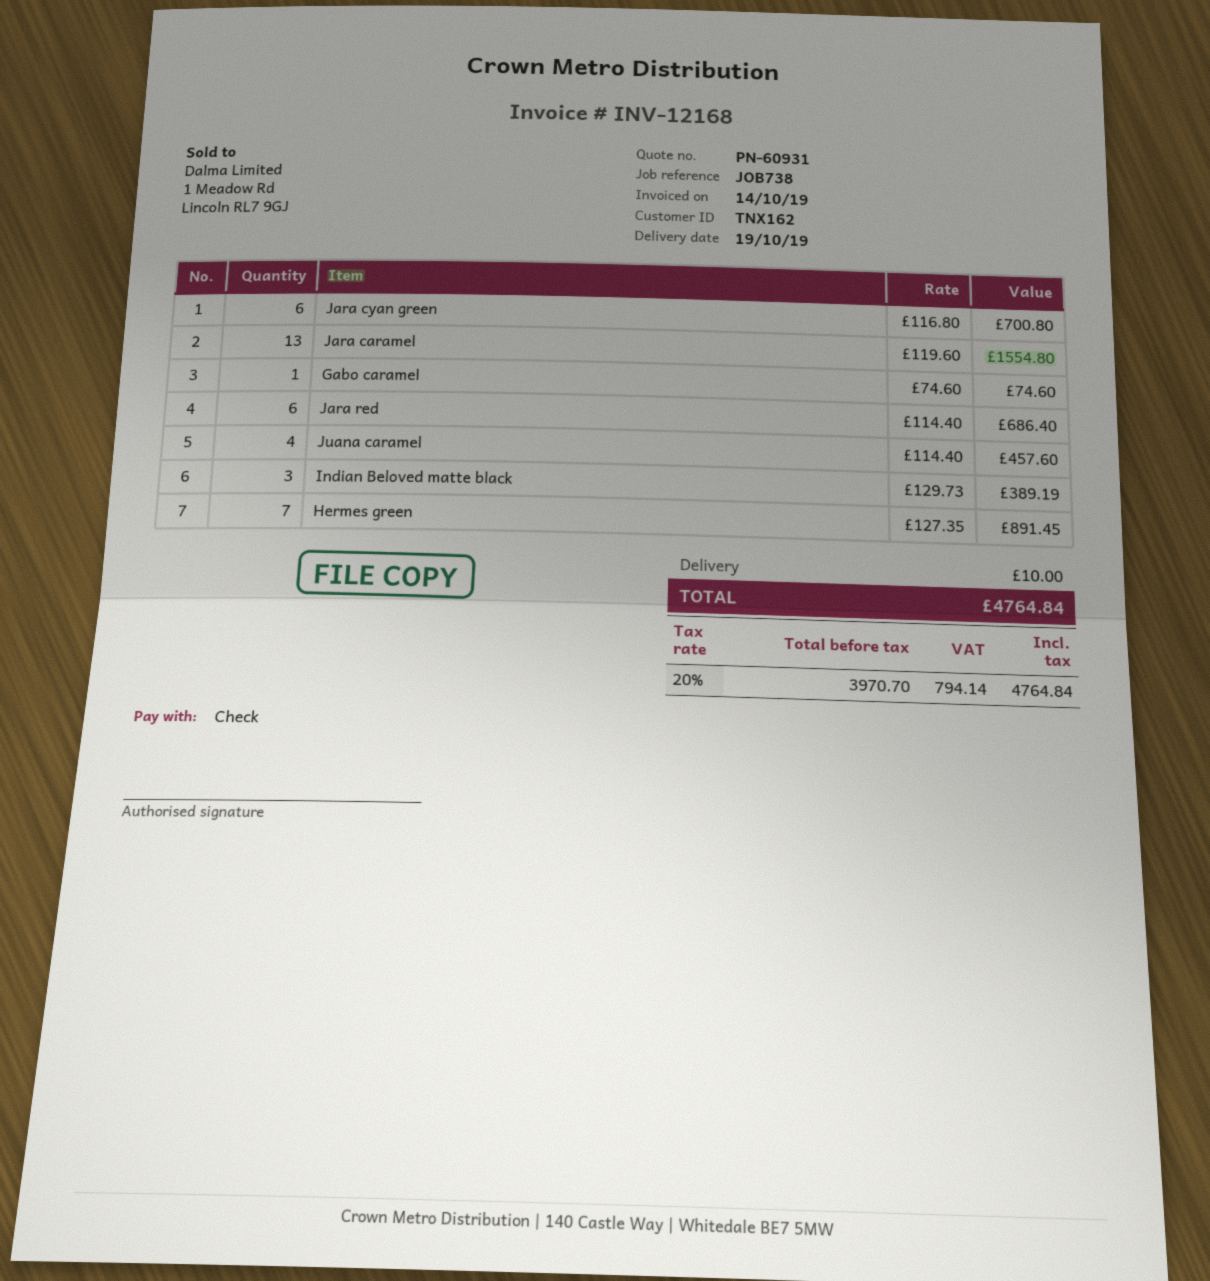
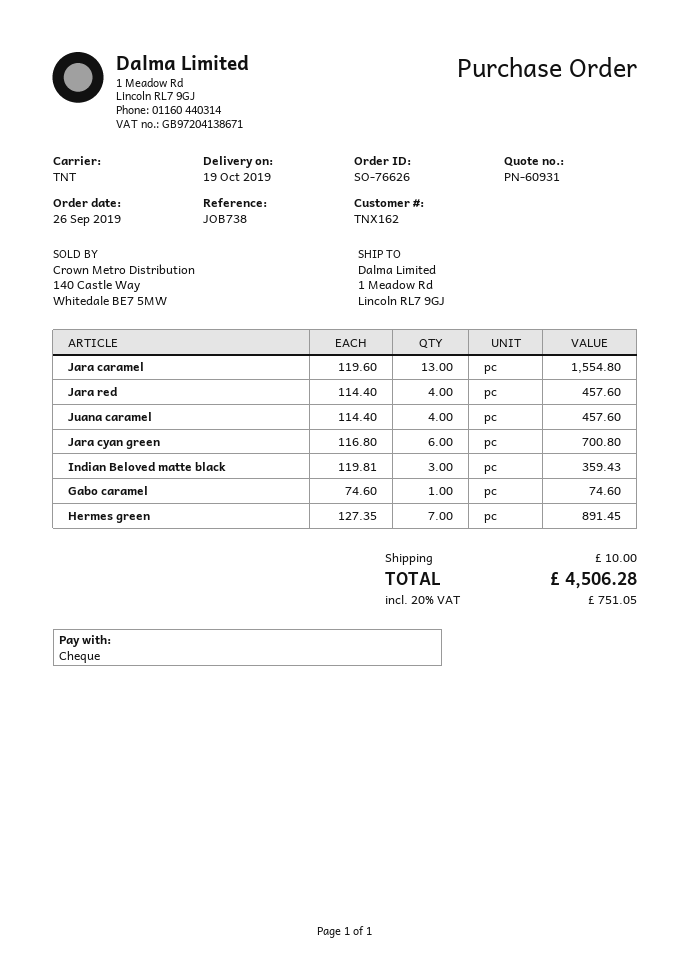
Jara red: 6 x 114.40 = 686.40 -> 4 x 114.40 = 457.60
Indian Beloved matte black: 3 x 129.73 = 389.19 -> 3 x 119.81 = 359.43
tax: 20% = 794.14 -> 20% = 751.05
total: 4764.84 -> 4506.28

